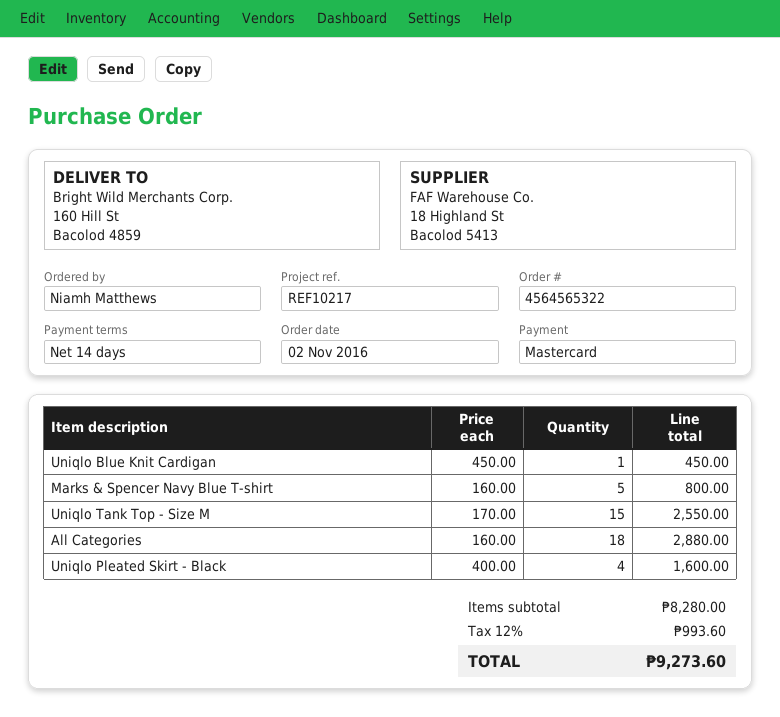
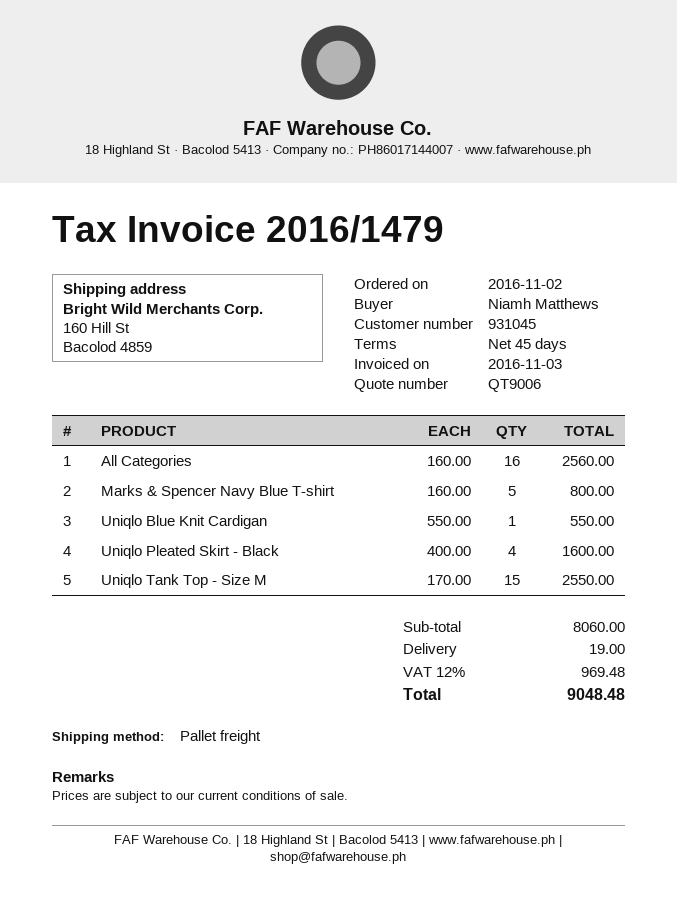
payment terms: 14 days -> 45 days
Uniqlo Blue Knit Cardigan: 1 x 450.00 = 450.00 -> 1 x 550.00 = 550.00
All Categories: 18 x 160.00 = 2880.00 -> 16 x 160.00 = 2560.00
subtotal: 8280.00 -> 8060.00
shipping: none -> 19.00
tax: 12% = 993.60 -> 12% = 969.48
total: 9273.60 -> 9048.48

